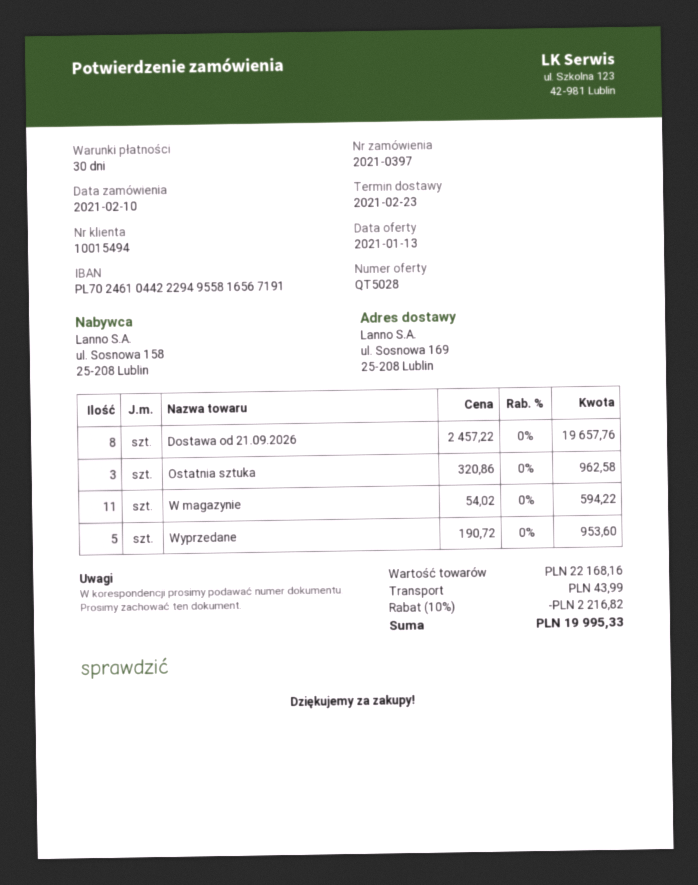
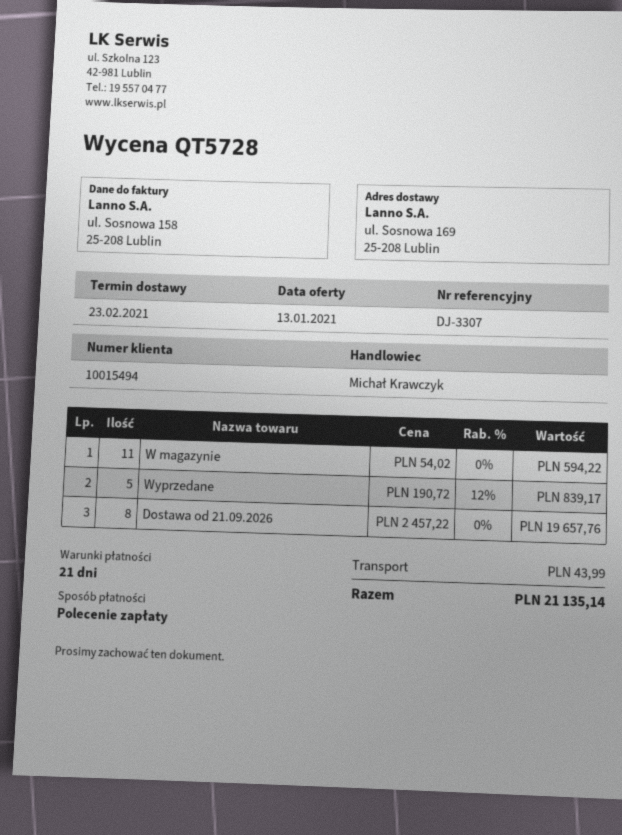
quote number: QT5028 -> QT5728
payment terms: 30 days -> 21 days
Ostatnia sztuka: 3 x 320.86 = 962.58 -> none
Wyprzedane: 5 x 190.72 = 953.60 -> 5 x 190.72 - 12% = 839.17
discount: 10% = 2216.82 -> none
total: 19995.33 -> 21135.14

